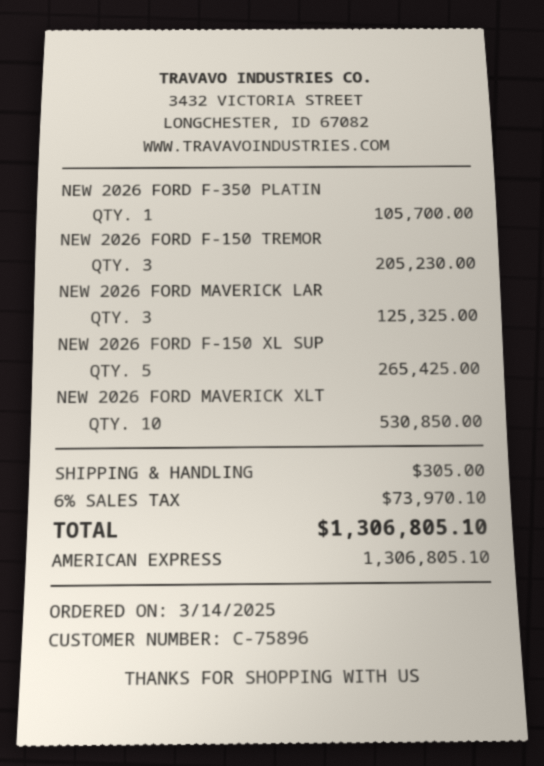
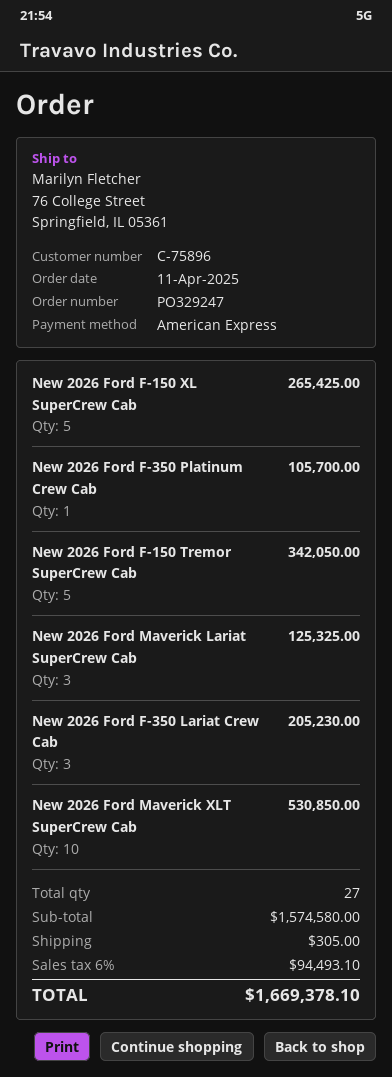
order date: 2025-03-14 -> 2025-04-11
NEW 2026 FORD F-150 TREMOR: 3 for 205230.00 -> 5 for 342050.00
New 2026 Ford F-350 Lariat Crew Cab: none -> 3 for 205230.00
tax: 6% = 73970.10 -> 6% = 94493.10
total: 1306805.10 -> 1669378.10

